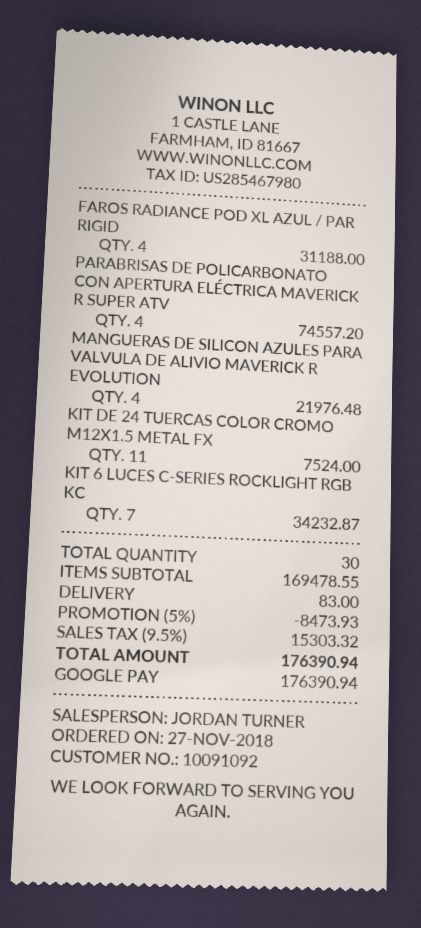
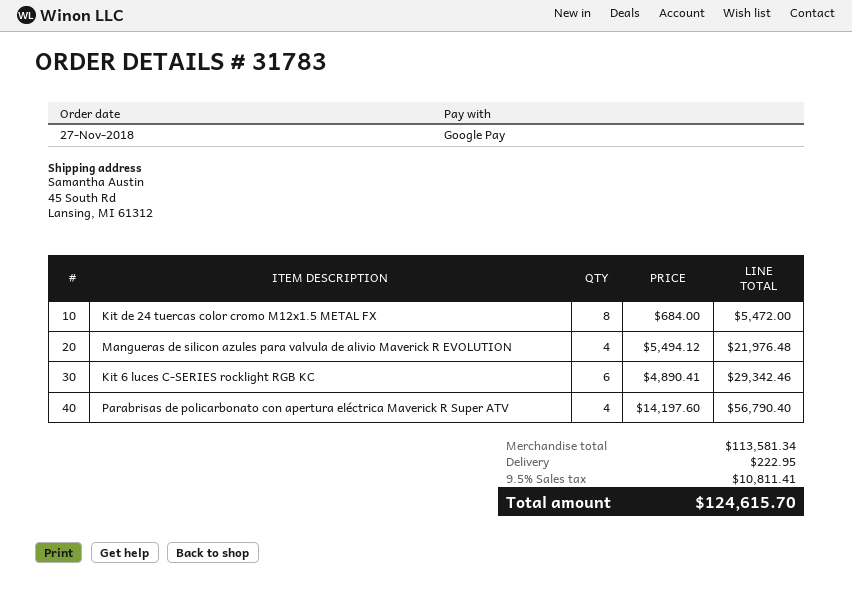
FAROS RADIANCE POD XL AZUL / PAR RIGID: 4 for 31188.00 -> none
PARABRISAS DE POLICARBONATO CON APERTURA ELÉCTRICA MAVERICK R SUPER ATV: 4 for 74557.20 -> 4 for 56790.40
KIT DE 24 TUERCAS COLOR CROMO M12X1.5 METAL FX: 11 for 7524.00 -> 8 for 5472.00
KIT 6 LUCES C-SERIES ROCKLIGHT RGB KC: 7 for 34232.87 -> 6 for 29342.46
subtotal: 169478.55 -> 113581.34
discount: 5% = 8473.93 -> none
shipping: 83.00 -> 222.95
tax: 9.5% = 15303.32 -> 9.5% = 10811.41
total: 176390.94 -> 124615.70

